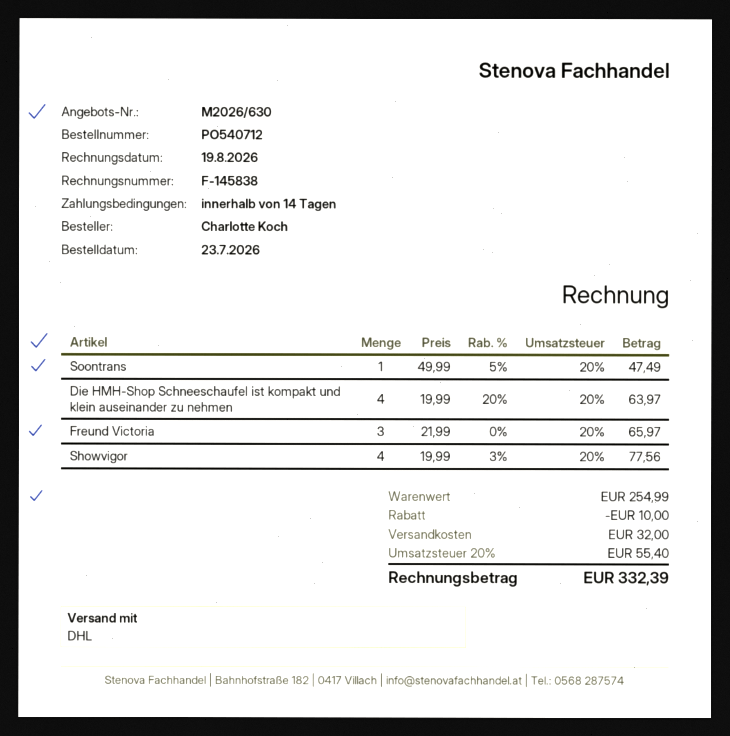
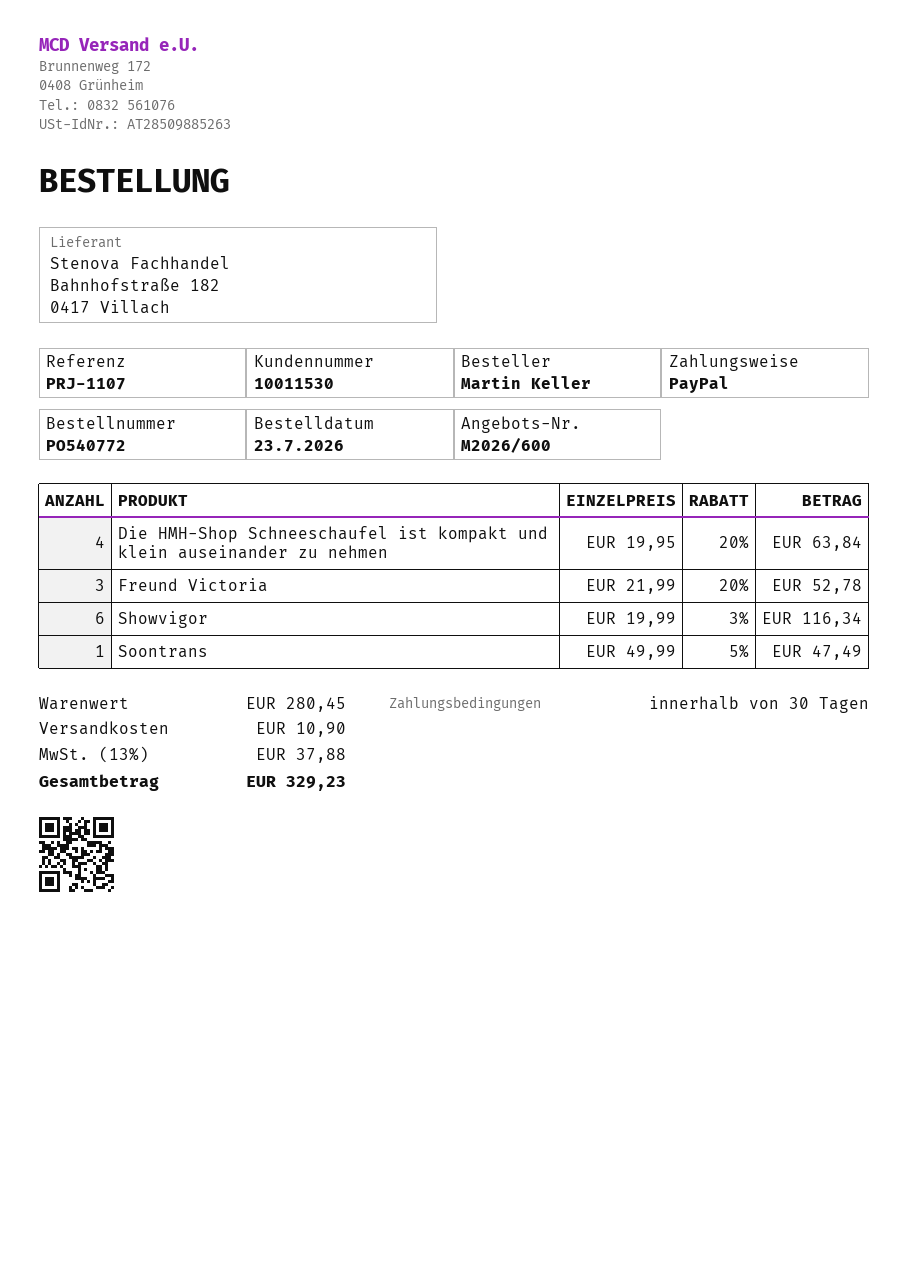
quote number: M2026/630 -> M2026/600
order number: PO540712 -> PO540772
payment terms: 14 days -> 30 days
ordered by: Charlotte Koch -> Martin Keller
Die HMH-Shop Schneeschaufel ist kompakt und klein auseinander zu nehmen: 4 x 19.99 - 20% = 63.97 -> 4 x 19.95 - 20% = 63.84
Freund Victoria: 3 x 21.99 = 65.97 -> 3 x 21.99 - 20% = 52.78
Showvigor: 4 x 19.99 - 3% = 77.56 -> 6 x 19.99 - 3% = 116.34
subtotal: 254.99 -> 280.45
discount: 10.00 -> none
shipping: 32.00 -> 10.90
tax: 20% = 55.40 -> 13% = 37.88
total: 332.39 -> 329.23

